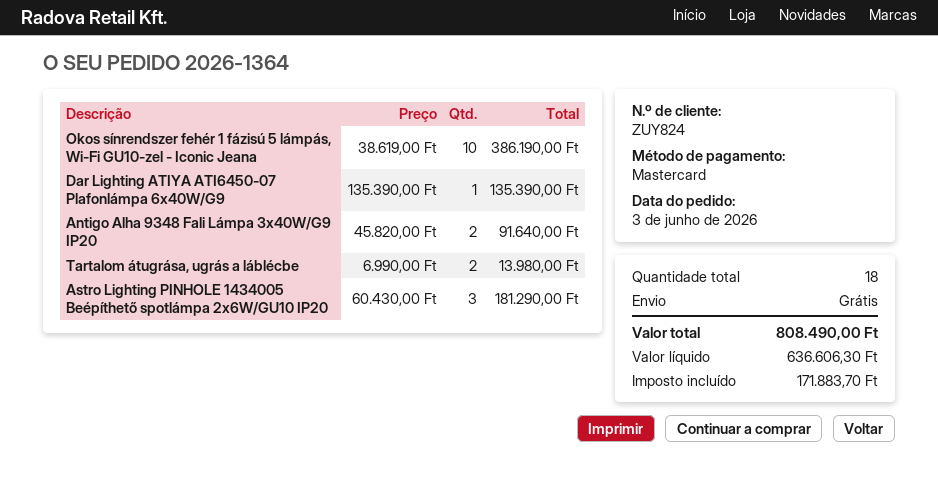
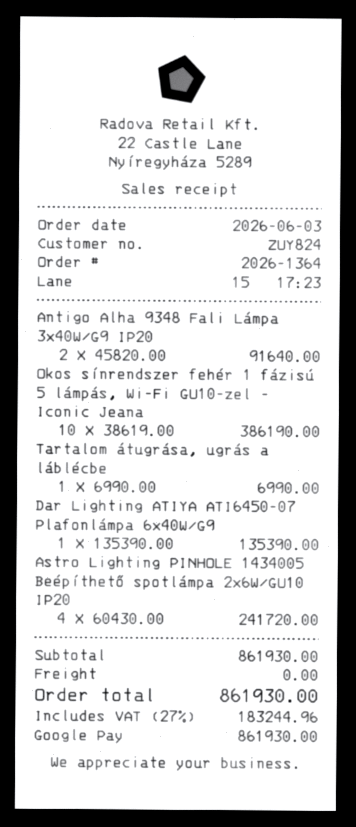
payment method: Mastercard -> Google Pay
Tartalom átugrása, ugrás a láblécbe: 2 x 6990.00 = 13980.00 -> 1 x 6990.00 = 6990.00
Astro Lighting PINHOLE 1434005 Beépíthető spotlámpa 2x6W/GU10 IP20: 3 x 60430.00 = 181290.00 -> 4 x 60430.00 = 241720.00
tax: 171883.70 -> 183244.96
total: 808490.00 -> 861930.00

